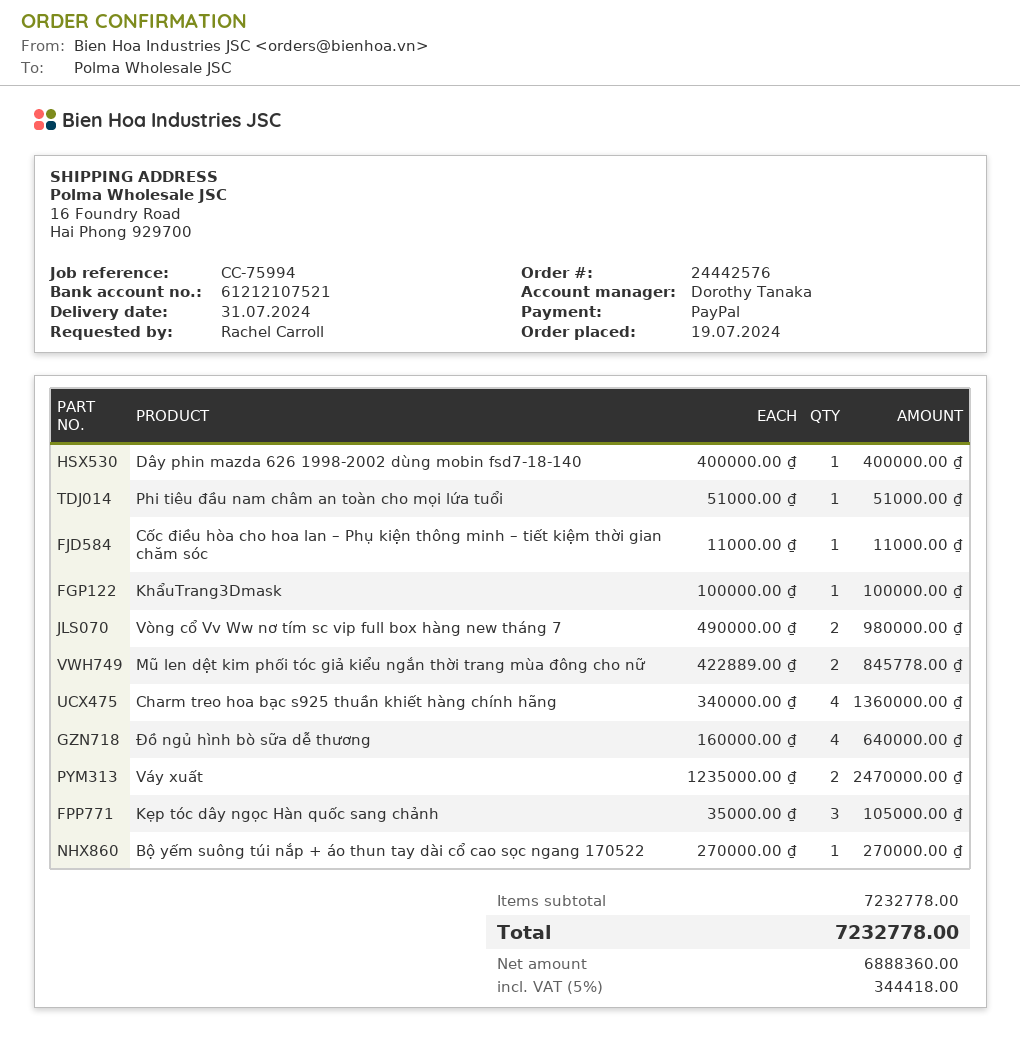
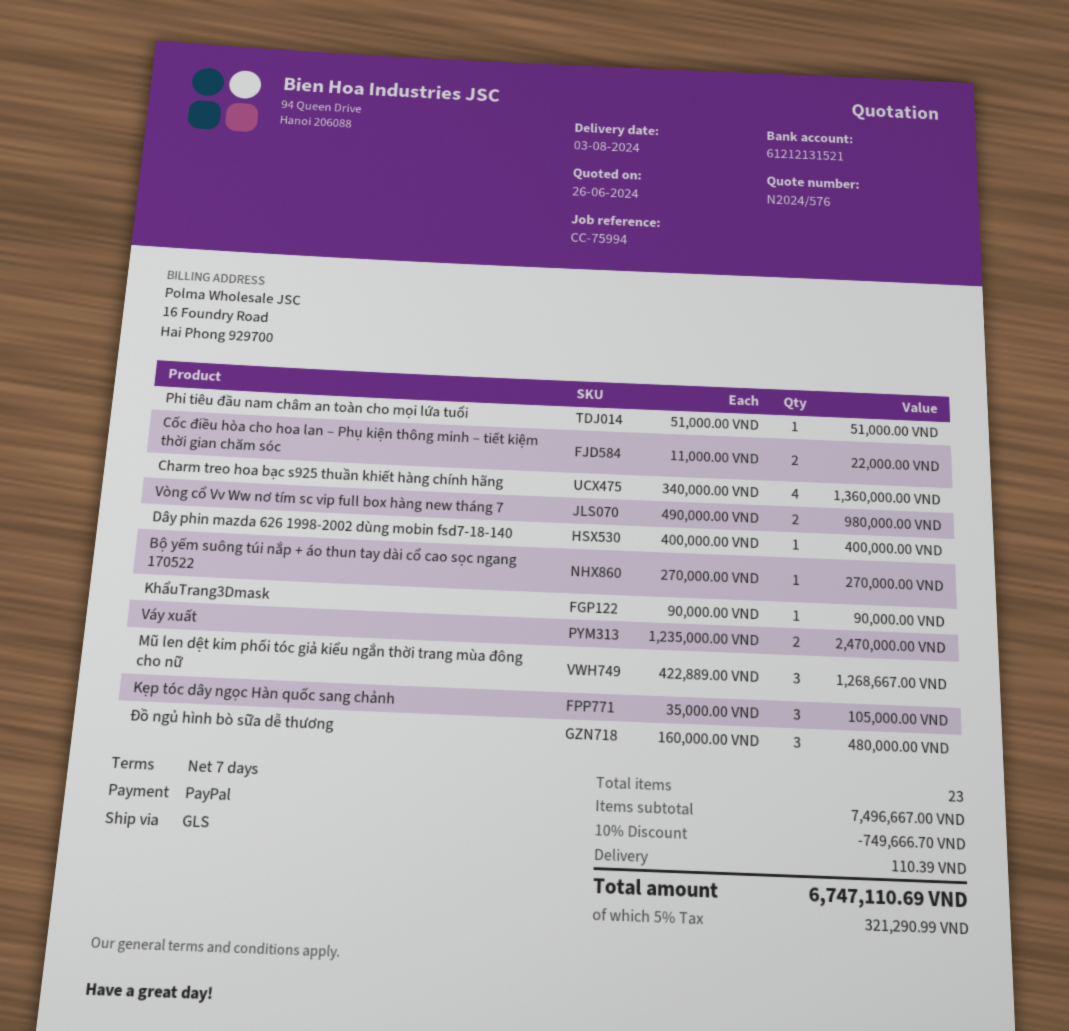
delivery date: 2024-07-31 -> 2024-08-03
bank account: 61212107521 -> 61212131521
Cốc điều hòa cho hoa lan – Phụ kiện thông minh – tiết kiệm thời gian chăm sóc: 1 x 11000.00 = 11000.00 -> 2 x 11000.00 = 22000.00
KhẩuTrang3Dmask: 1 x 100000.00 = 100000.00 -> 1 x 90000.00 = 90000.00
Mũ len dệt kim phối tóc giả kiểu ngắn thời trang mùa đông cho nữ: 2 x 422889.00 = 845778.00 -> 3 x 422889.00 = 1268667.00
Đồ ngủ hình bò sữa dễ thương: 4 x 160000.00 = 640000.00 -> 3 x 160000.00 = 480000.00
subtotal: 7232778.00 -> 7496667.00
discount: none -> 10% = 749666.70
shipping: none -> 110.39
tax: 5% = 344418.00 -> 5% = 321290.99
total: 7232778.00 -> 6747110.69

